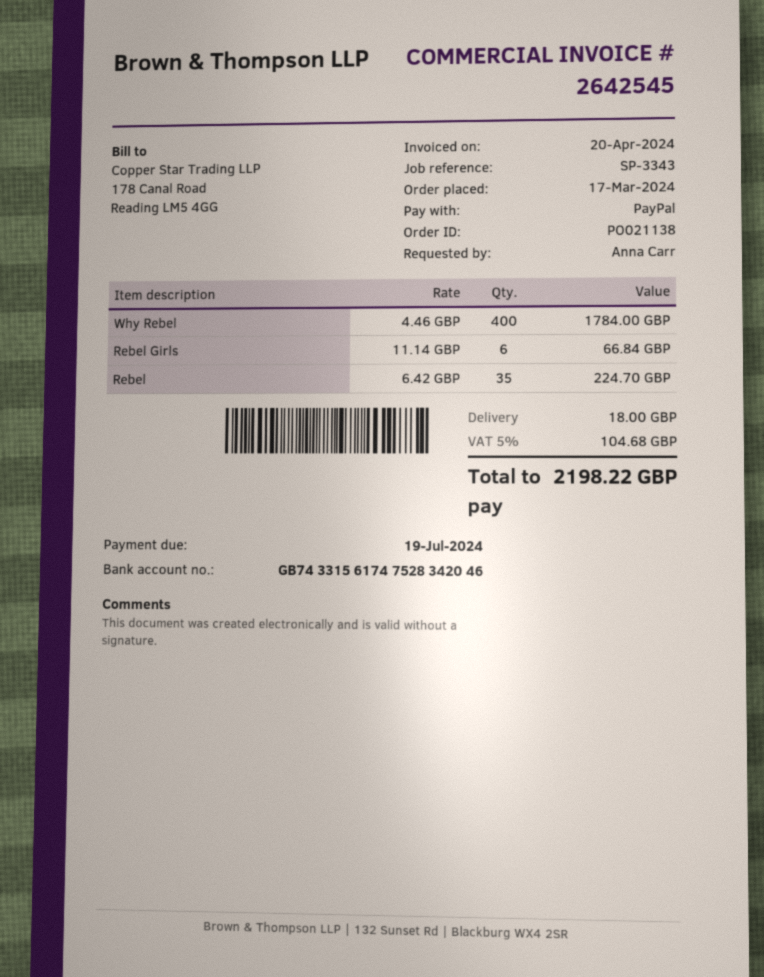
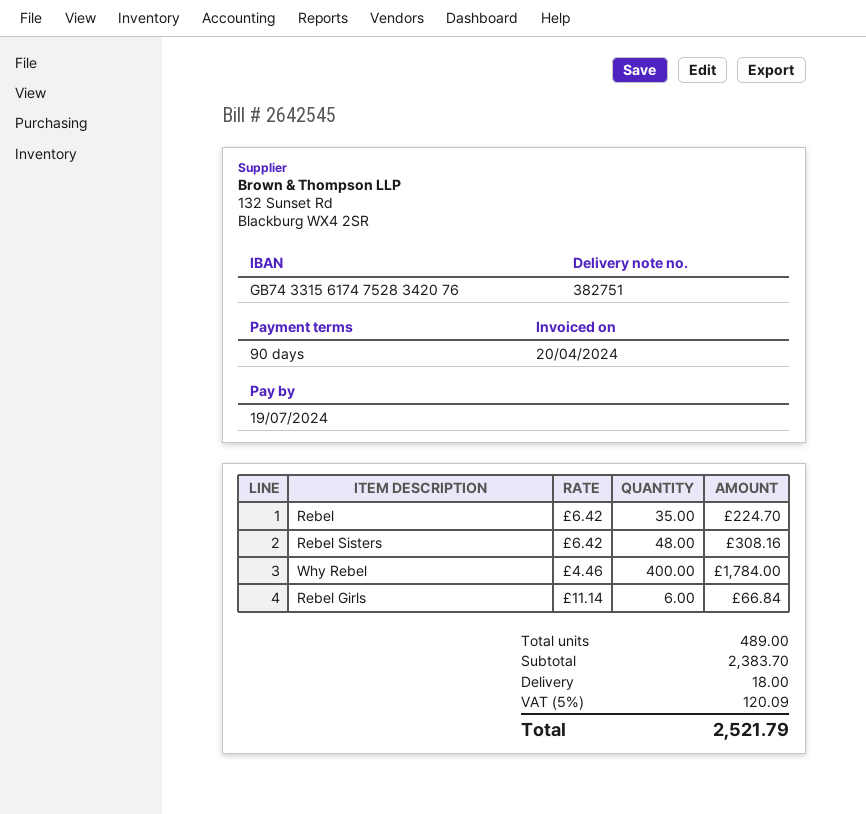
bank account: GB74331561747528342046 -> GB74331561747528342076
Rebel Sisters: none -> 48 x 6.42 = 308.16
tax: 5% = 104.68 -> 5% = 120.09
total: 2198.22 -> 2521.79

